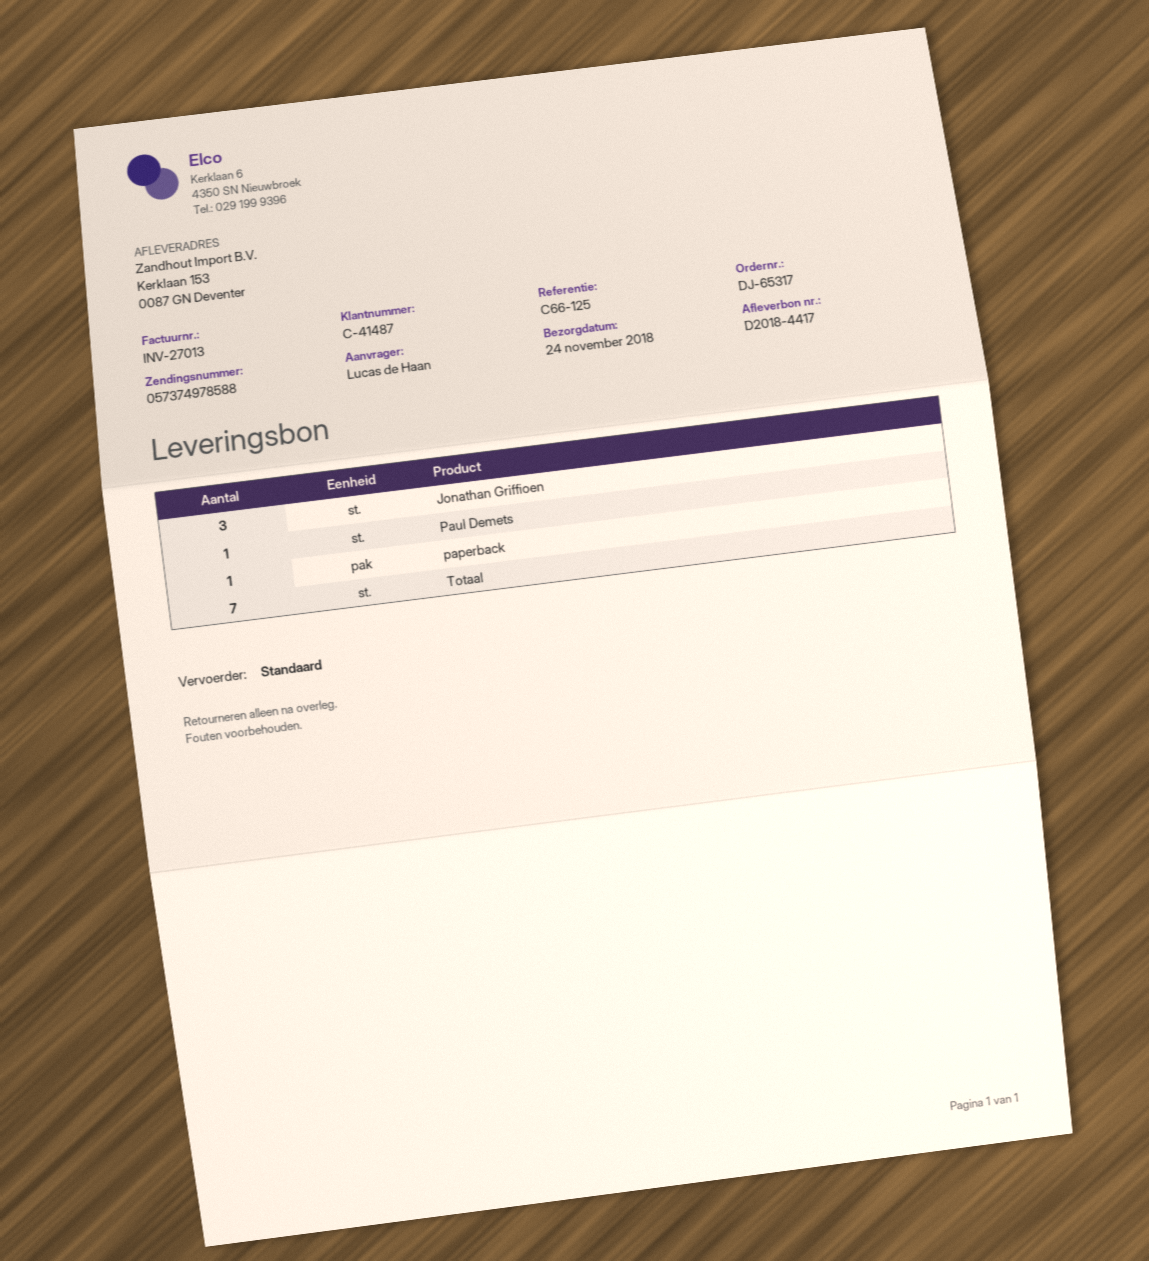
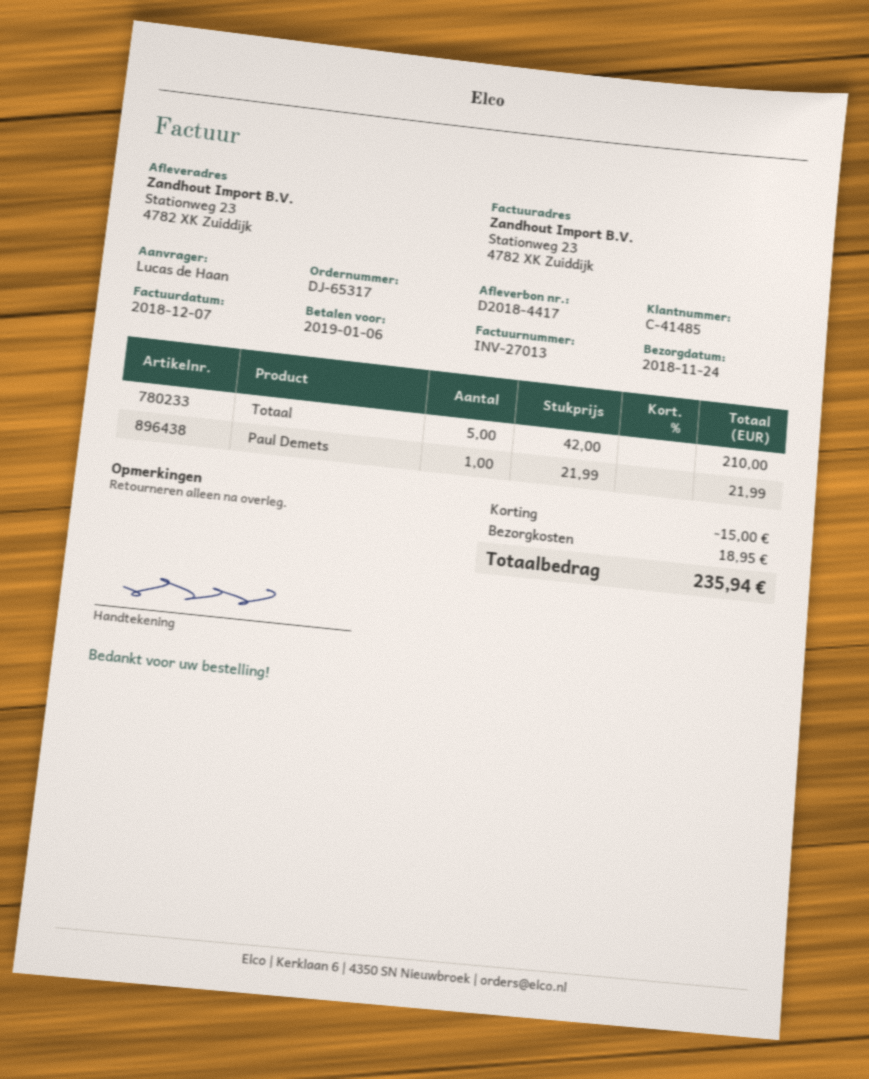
customer number: C-41487 -> C-41485
ship to: Kerklaan 153, 0087 GN Deventer -> Stationweg 23, 4782 XK Zuiddijk
Jonathan Griffioen: 3 -> none
paperback: 1 -> none
Totaal: 7 -> 5

